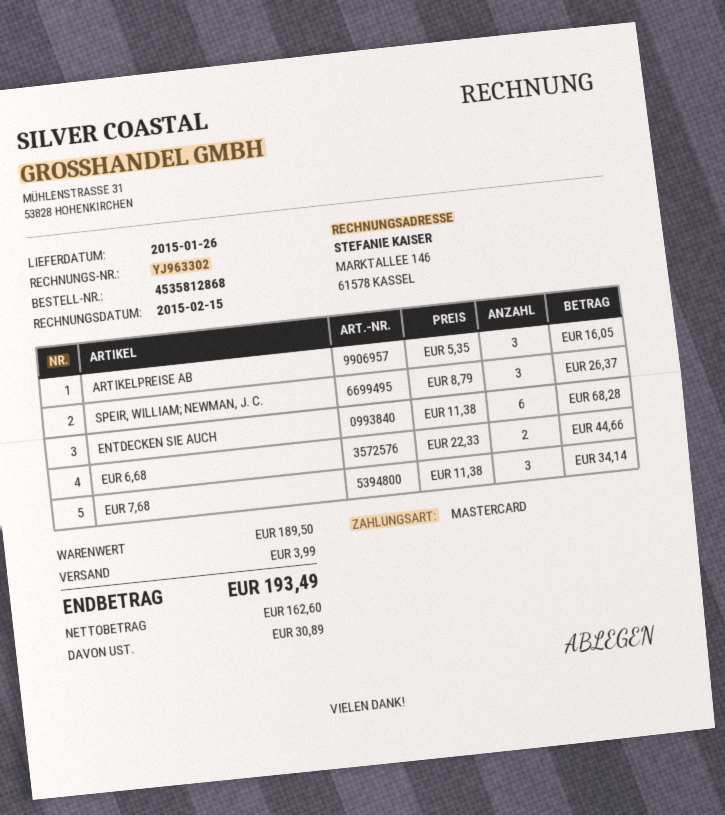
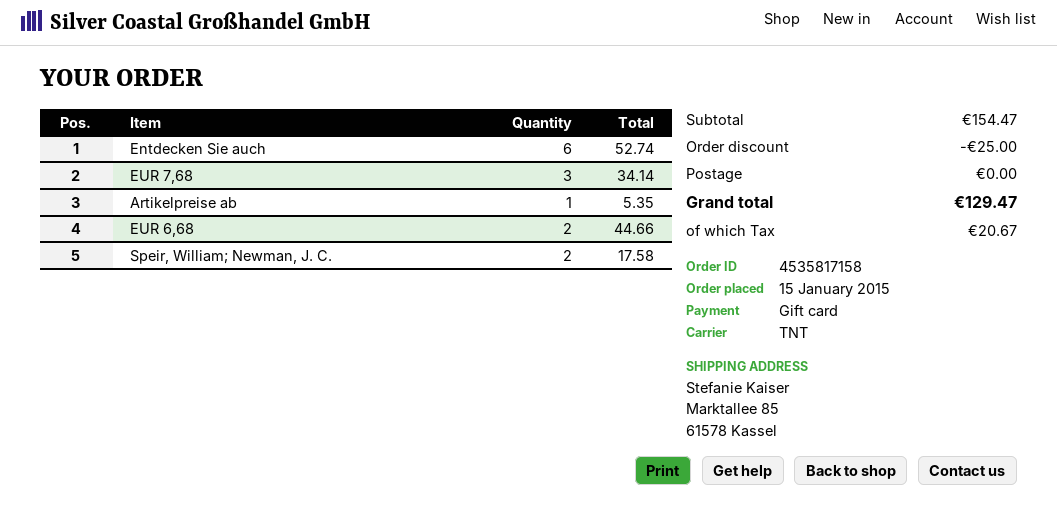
order number: 4535812868 -> 4535817158
payment method: Mastercard -> gift card
ARTIKELPREISE AB: 3 for 16.05 -> 1 for 5.35
SPEIR, WILLIAM; NEWMAN, J. C.: 3 for 26.37 -> 2 for 17.58
ENTDECKEN SIE AUCH: 6 for 68.28 -> 6 for 52.74
subtotal: 189.50 -> 154.47
discount: none -> 25.00
shipping: 3.99 -> 0.00
tax: 30.89 -> 20.67
total: 193.49 -> 129.47

